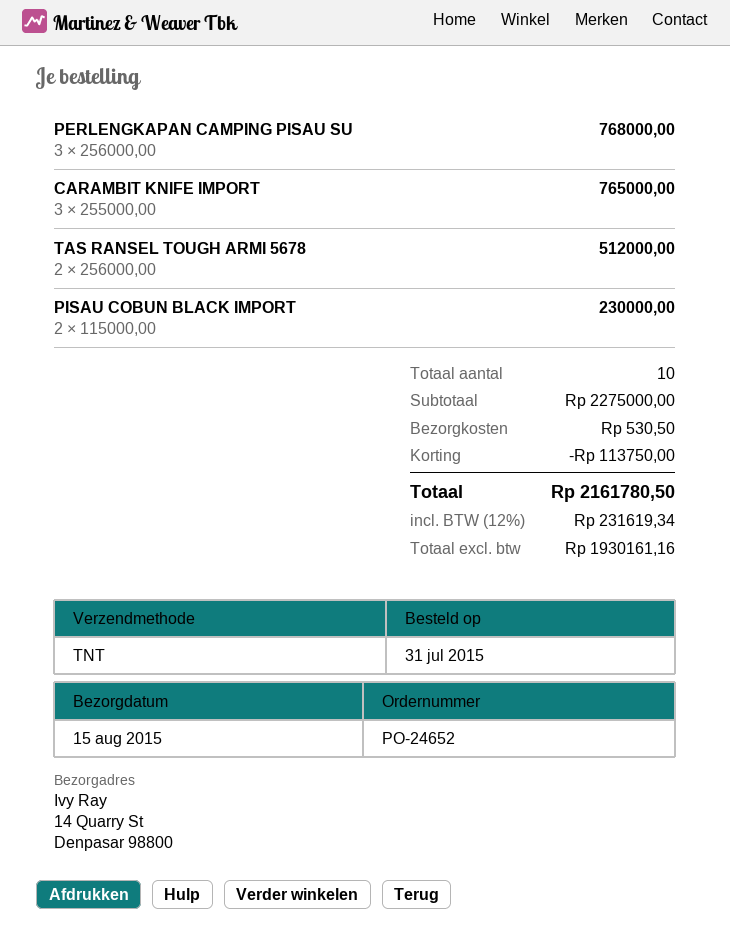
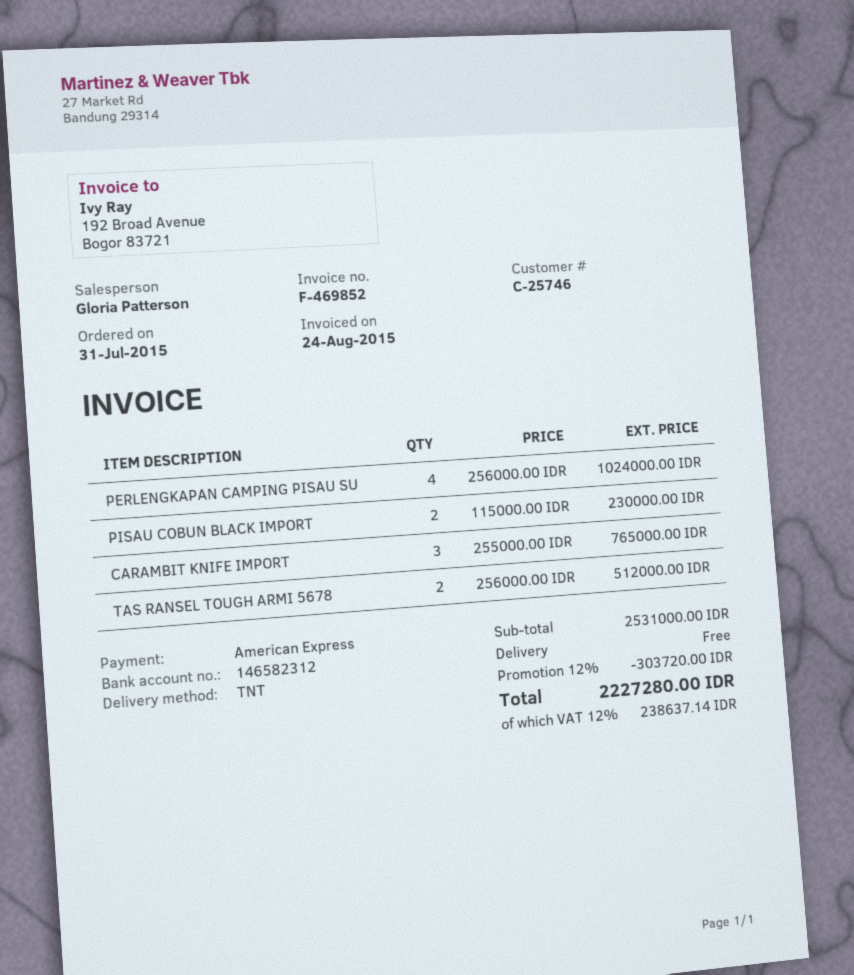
PERLENGKAPAN CAMPING PISAU SU: 3 x 256000.00 = 768000.00 -> 4 x 256000.00 = 1024000.00
subtotal: 2275000.00 -> 2531000.00
discount: 113750.00 -> 303720.00
shipping: 530.50 -> 0.00
tax: 12% = 231619.34 -> 12% = 238637.14
total: 2161780.50 -> 2227280.00

